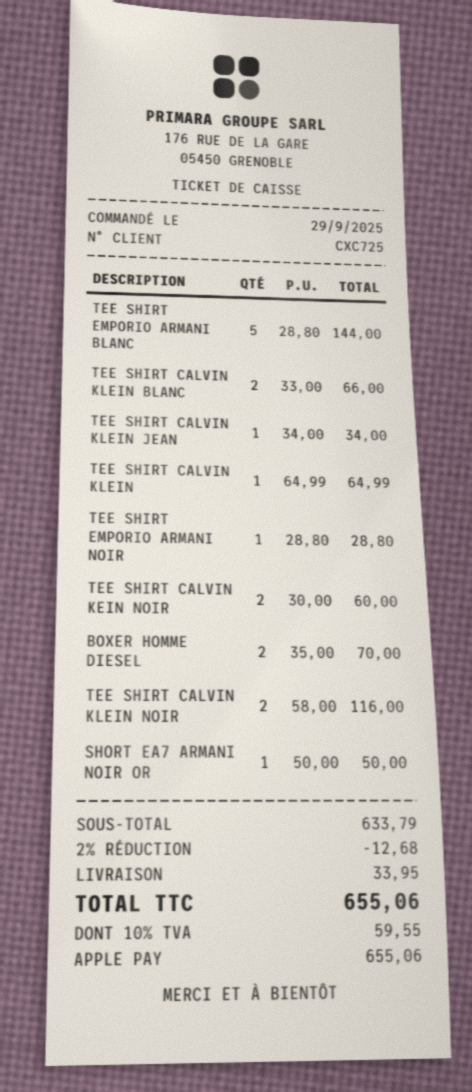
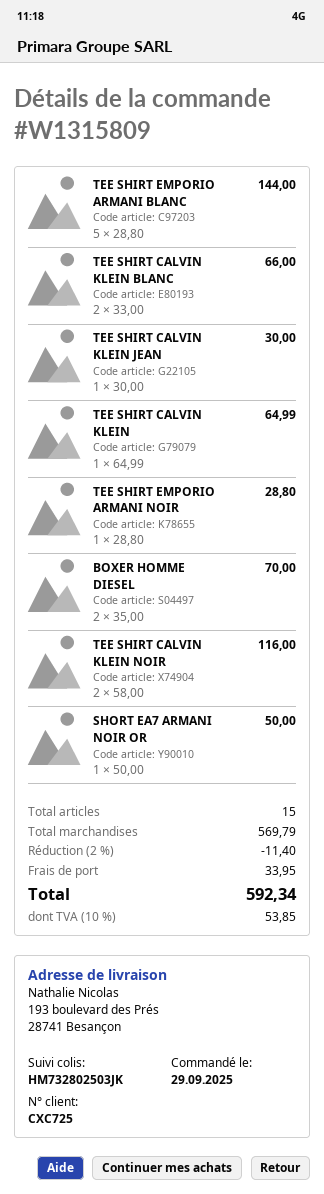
TEE SHIRT CALVIN KLEIN JEAN: 1 x 34.00 = 34.00 -> 1 x 30.00 = 30.00
TEE SHIRT CALVIN KEIN NOIR: 2 x 30.00 = 60.00 -> none
subtotal: 633.79 -> 569.79
discount: 2% = 12.68 -> 2% = 11.40
tax: 10% = 59.55 -> 10% = 53.85
total: 655.06 -> 592.34

